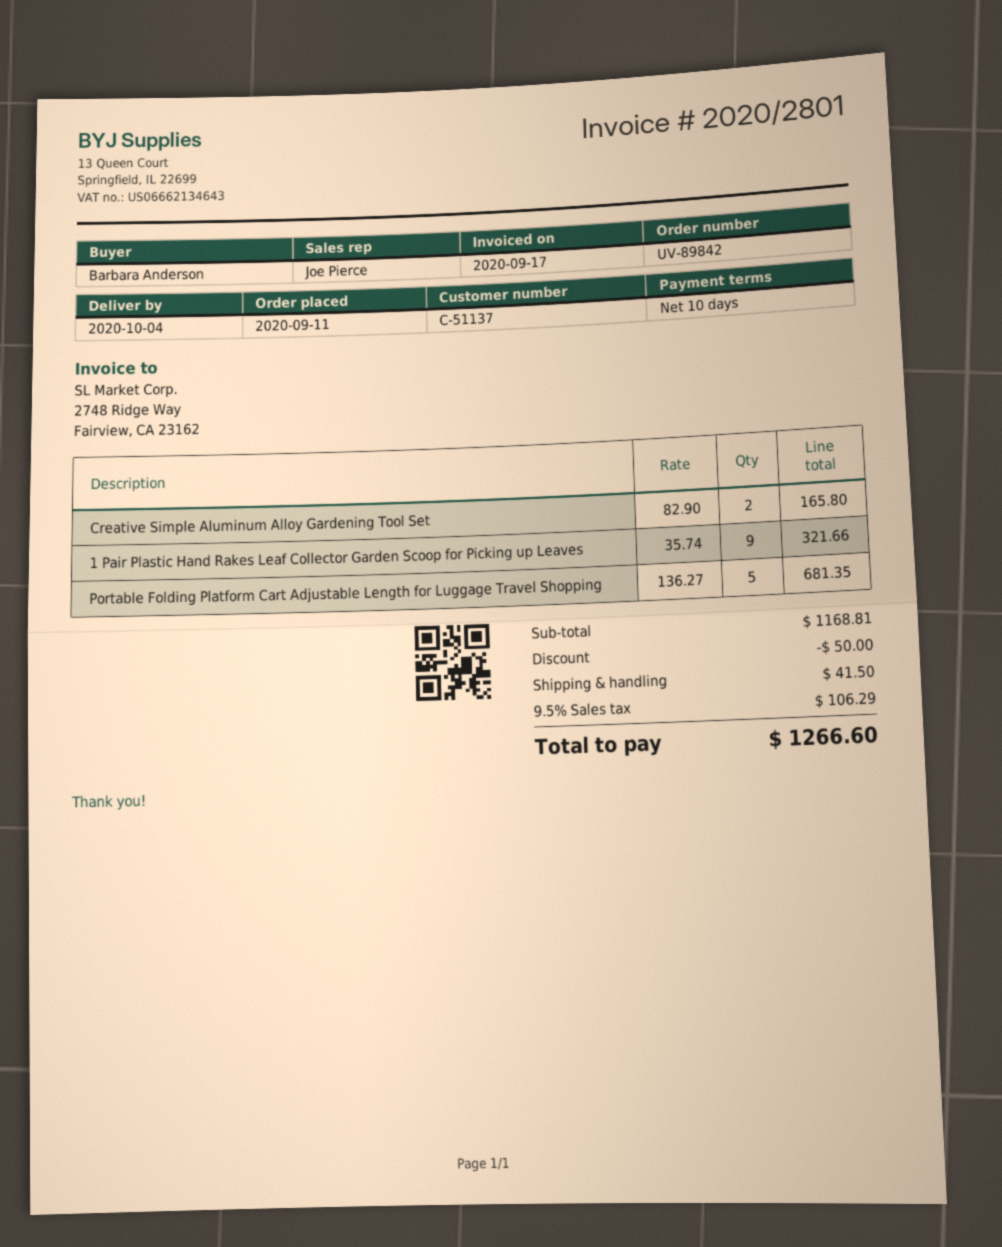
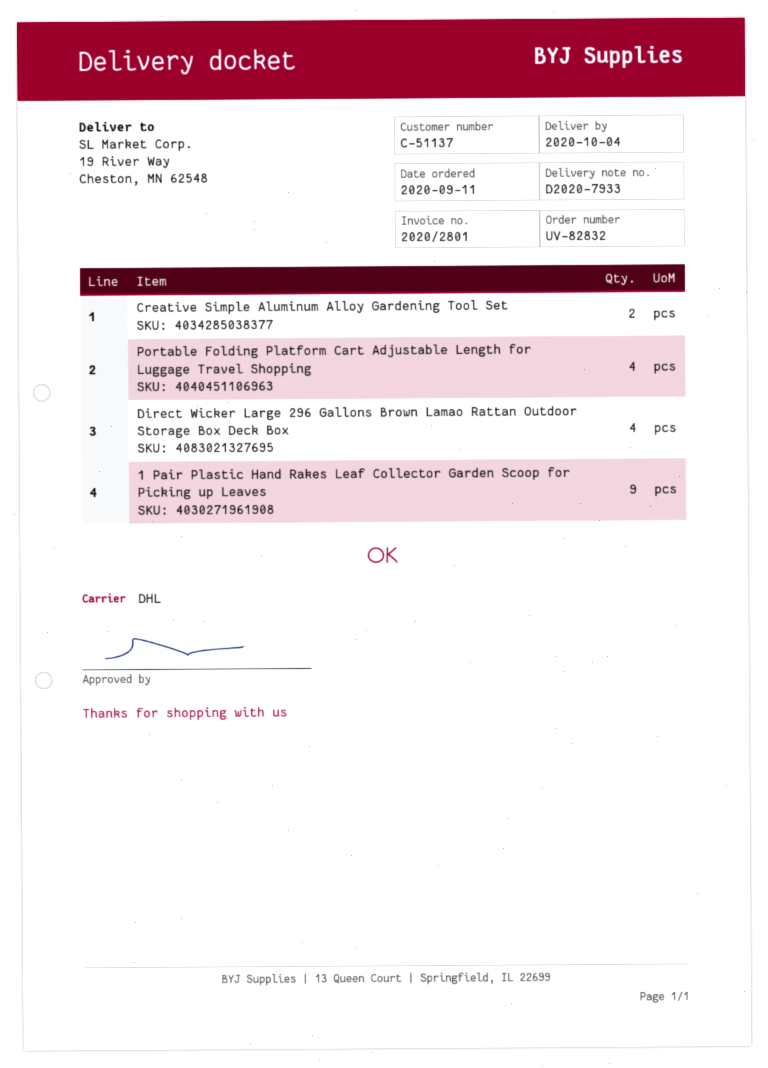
order number: UV-89842 -> UV-82832
Portable Folding Platform Cart Adjustable Length for Luggage Travel Shopping: 5 -> 4
Direct Wicker Large 296 Gallons Brown Lamao Rattan Outdoor Storage Box Deck Box: none -> 4

